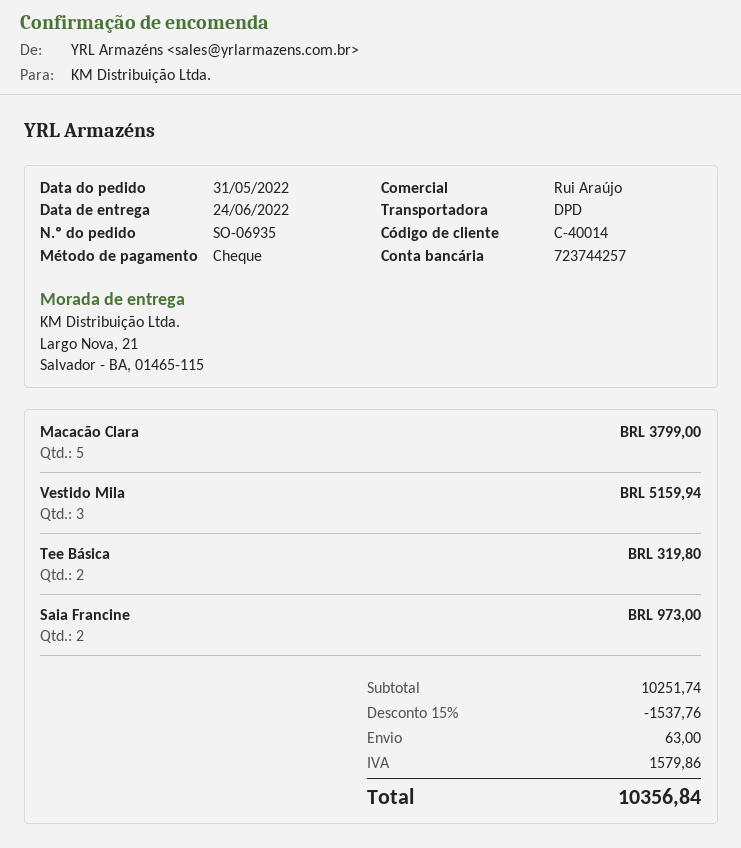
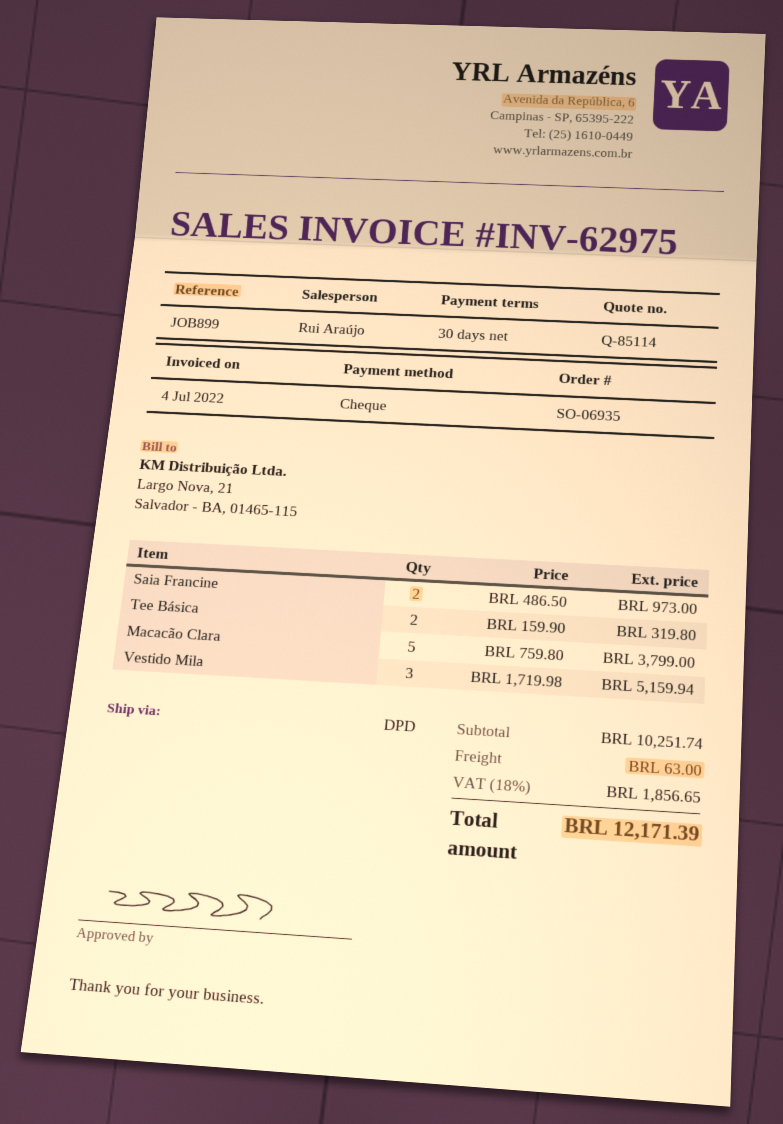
discount: 15% = 1537.76 -> none
tax: 1579.86 -> 1856.65
total: 10356.84 -> 12171.39

